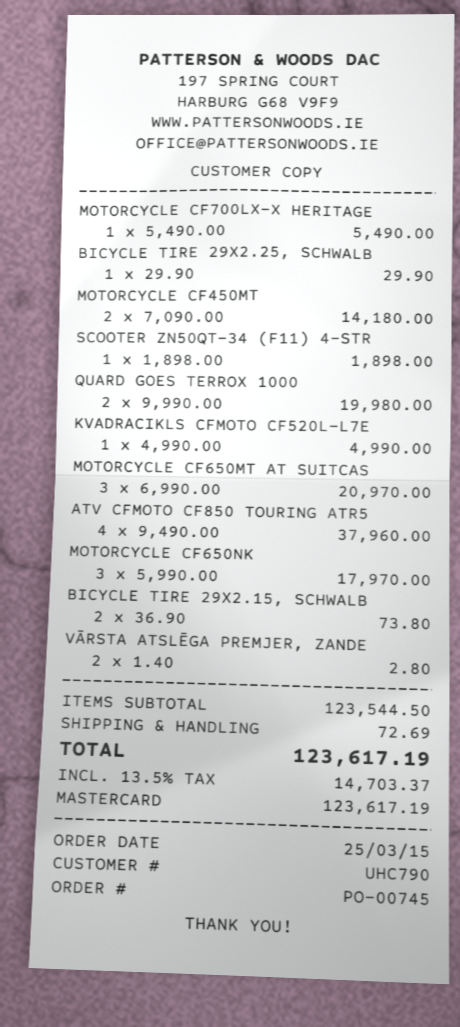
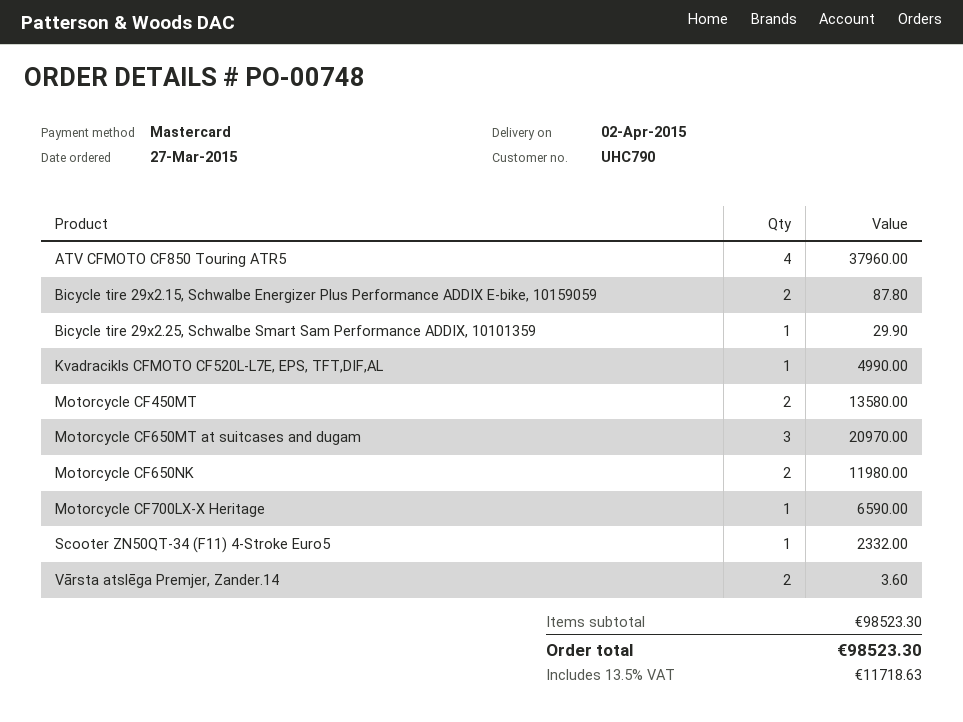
order number: PO-00745 -> PO-00748
order date: 2015-03-25 -> 2015-03-27
MOTORCYCLE CF700LX-X HERITAGE: 1 for 5490.00 -> 1 for 6590.00
MOTORCYCLE CF450MT: 2 for 14180.00 -> 2 for 13580.00
SCOOTER ZN50QT-34 (F11) 4-STR: 1 for 1898.00 -> 1 for 2332.00
QUARD GOES TERROX 1000: 2 for 19980.00 -> none
MOTORCYCLE CF650NK: 3 for 17970.00 -> 2 for 11980.00
BICYCLE TIRE 29X2.15, SCHWALB: 2 for 73.80 -> 2 for 87.80
VĀRSTA ATSLĒGA PREMJER, ZANDE: 2 for 2.80 -> 2 for 3.60
subtotal: 123544.50 -> 98523.30
shipping: 72.69 -> none
tax: 13.5% = 14703.37 -> 13.5% = 11718.63
total: 123617.19 -> 98523.30

